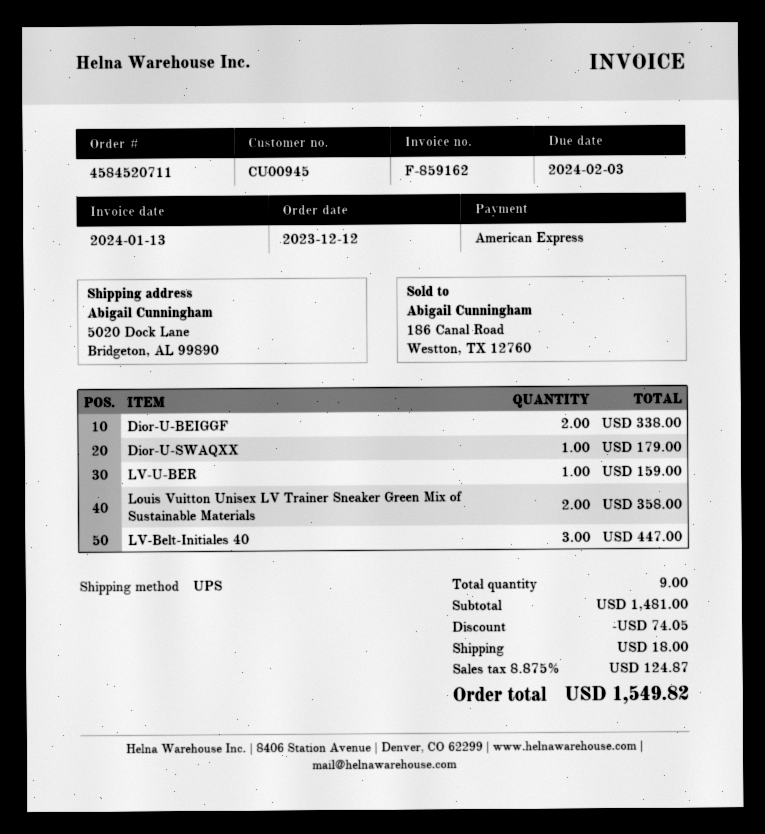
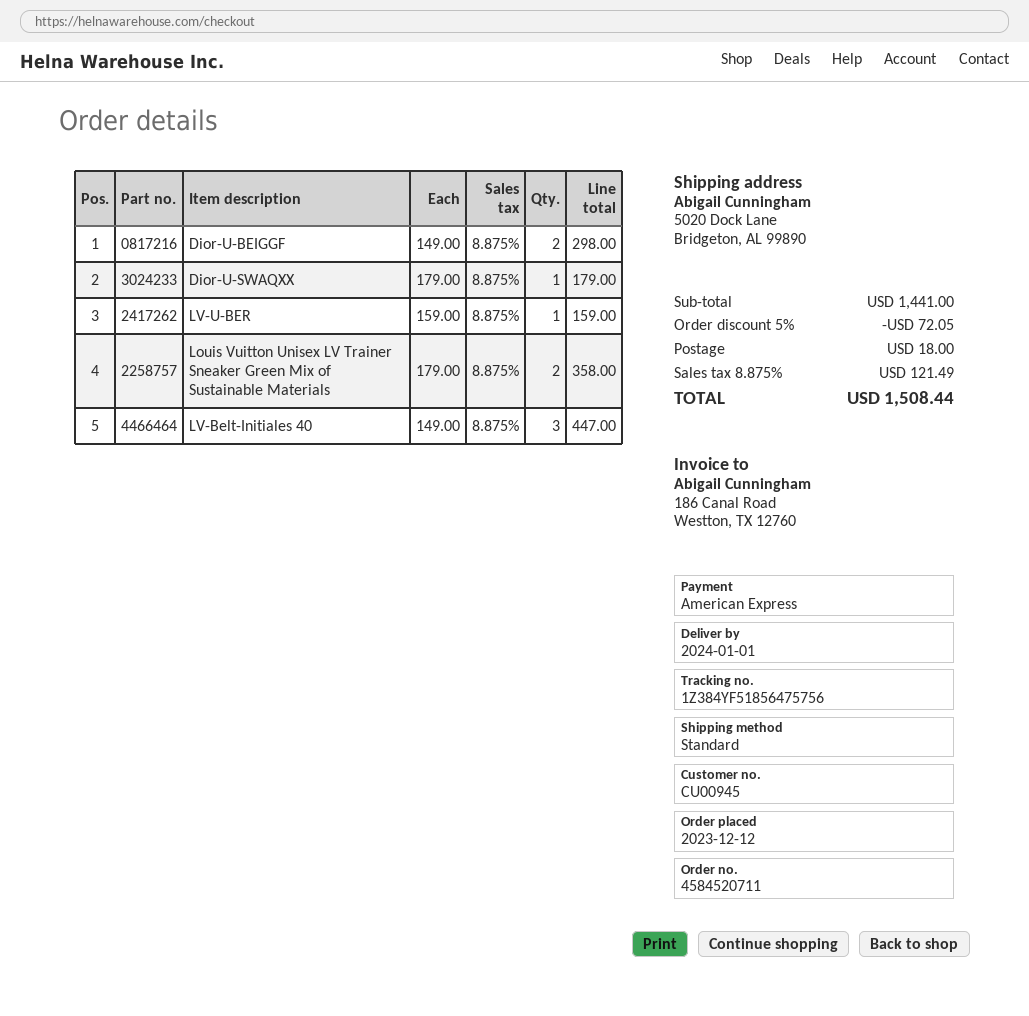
shipping method: UPS -> standard
Dior-U-BEIGGF: 2 for 338.00 -> 2 for 298.00
subtotal: 1481.00 -> 1441.00
discount: 74.05 -> 72.05
tax: 8.875% = 124.87 -> 8.875% = 121.49
total: 1549.82 -> 1508.44

